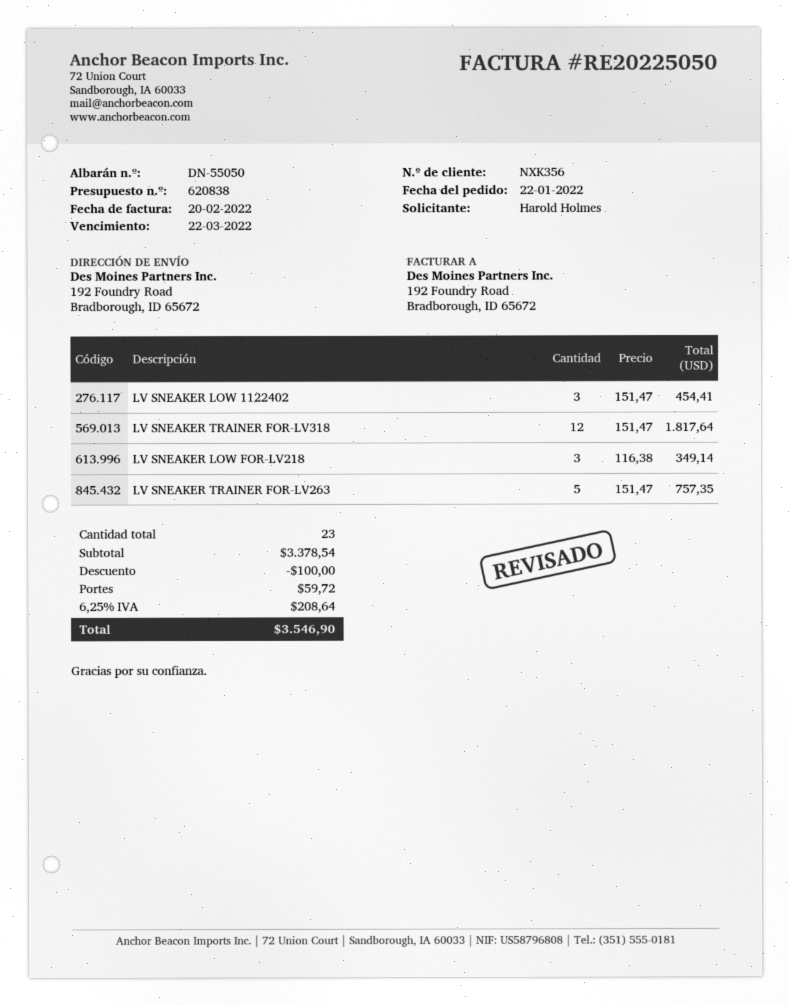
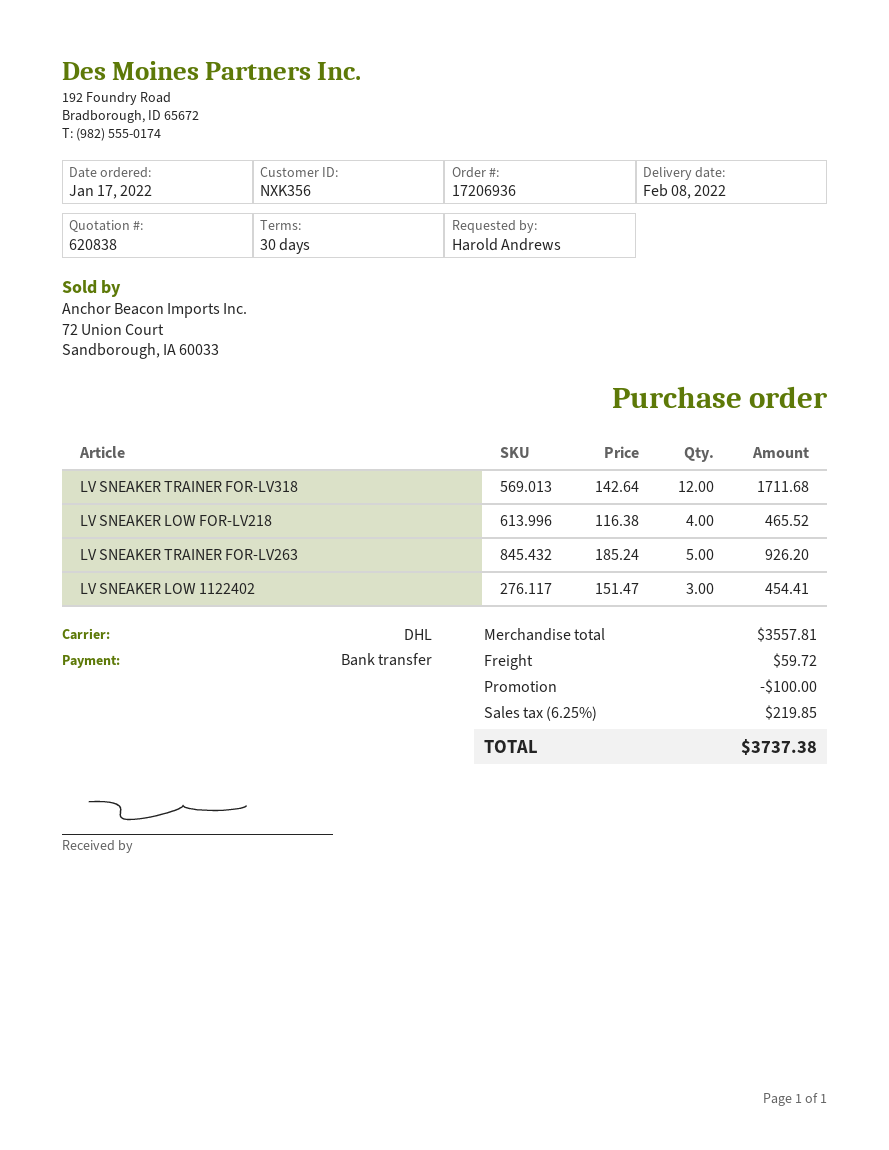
order date: 2022-01-22 -> 2022-01-17
ordered by: Harold Holmes -> Harold Andrews
LV SNEAKER TRAINER FOR-LV318: 12 x 151.47 = 1817.64 -> 12 x 142.64 = 1711.68
LV SNEAKER LOW FOR-LV218: 3 x 116.38 = 349.14 -> 4 x 116.38 = 465.52
LV SNEAKER TRAINER FOR-LV263: 5 x 151.47 = 757.35 -> 5 x 185.24 = 926.20
subtotal: 3378.54 -> 3557.81
tax: 6.25% = 208.64 -> 6.25% = 219.85
total: 3546.90 -> 3737.38

